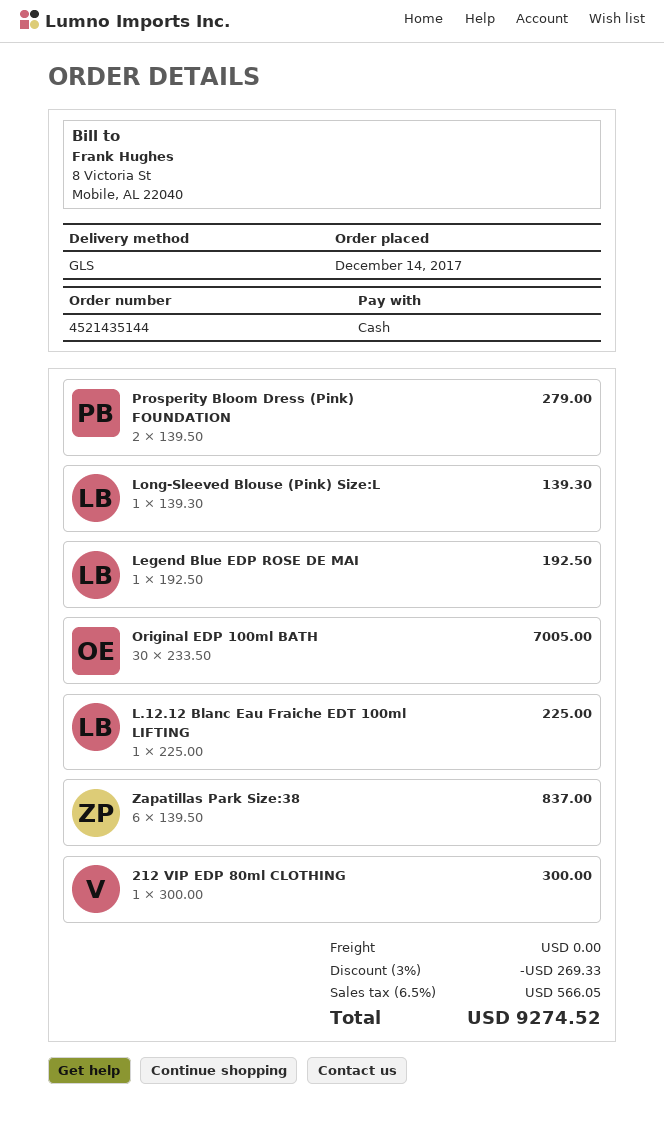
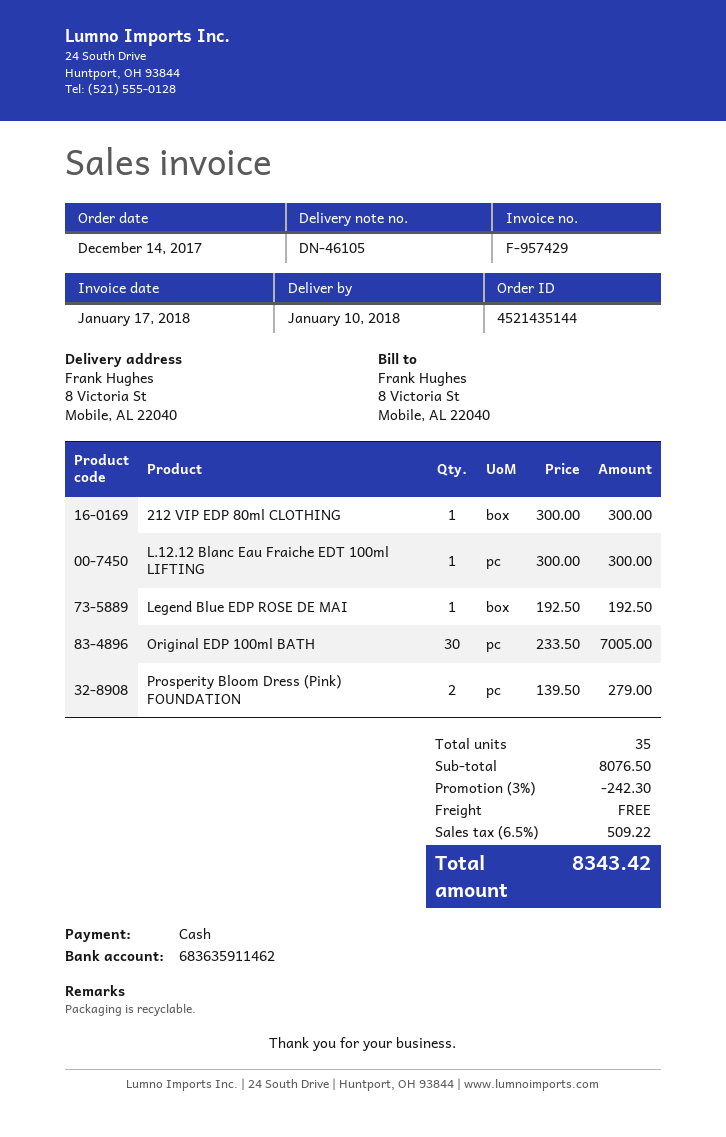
Long-Sleeved Blouse (Pink) Size:L: 1 x 139.30 = 139.30 -> none
L.12.12 Blanc Eau Fraiche EDT 100ml LIFTING: 1 x 225.00 = 225.00 -> 1 x 300.00 = 300.00
Zapatillas Park Size:38: 6 x 139.50 = 837.00 -> none
discount: 3% = 269.33 -> 3% = 242.30
tax: 6.5% = 566.05 -> 6.5% = 509.22
total: 9274.52 -> 8343.42

